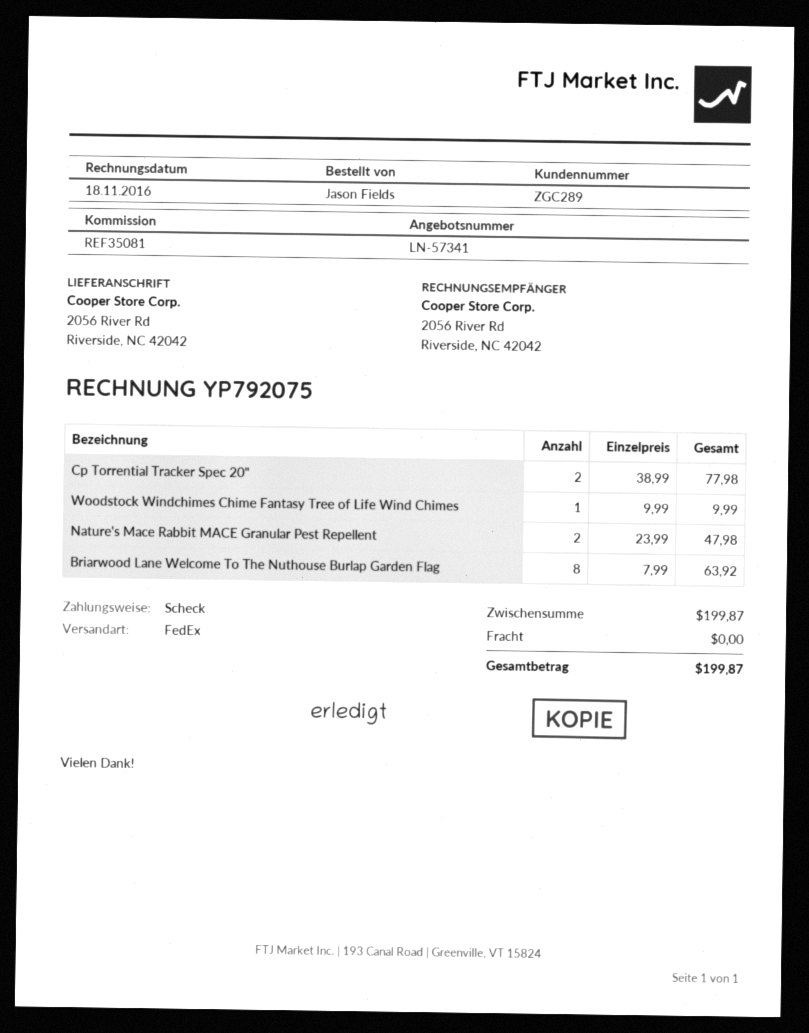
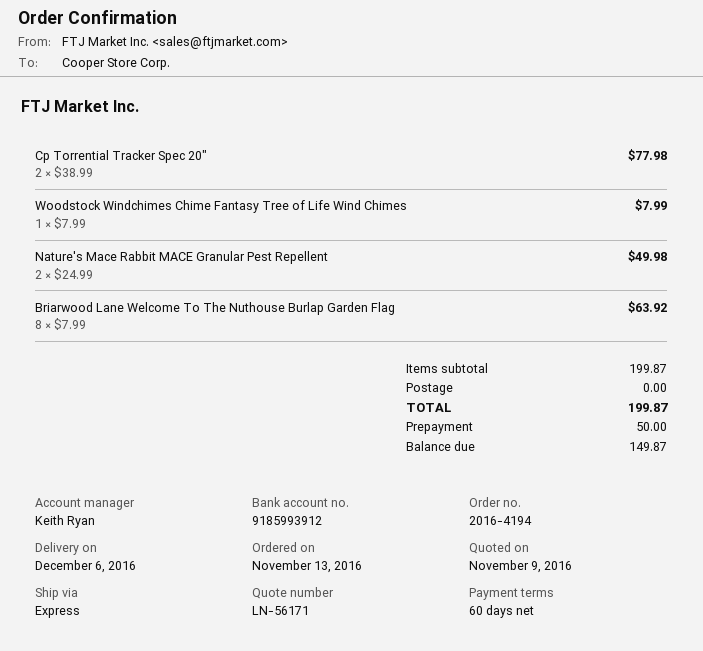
quote number: LN-57341 -> LN-56171
shipping method: FedEx -> express
Woodstock Windchimes Chime Fantasy Tree of Life Wind Chimes: 1 x 9.99 = 9.99 -> 1 x 7.99 = 7.99
Nature's Mace Rabbit MACE Granular Pest Repellent: 2 x 23.99 = 47.98 -> 2 x 24.99 = 49.98

